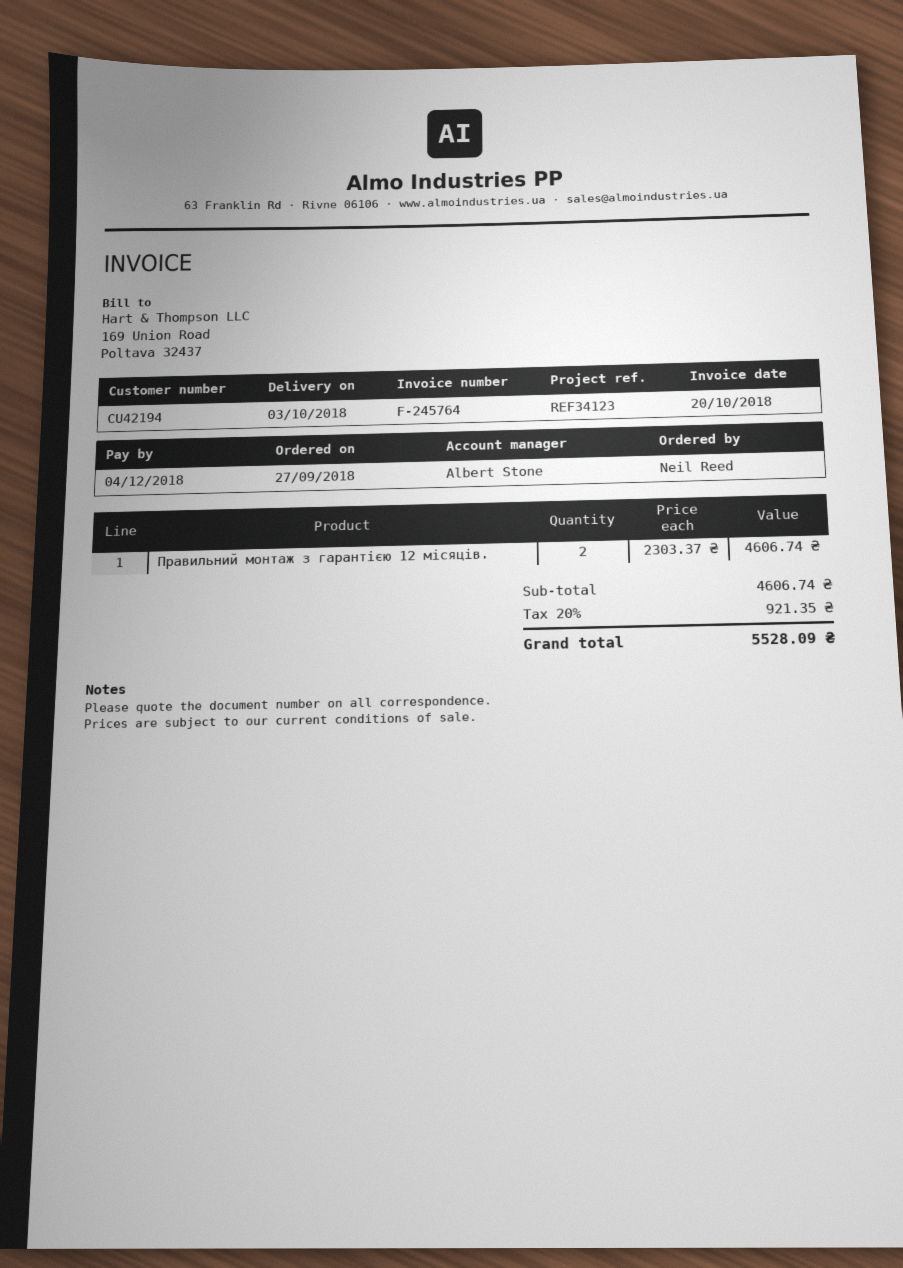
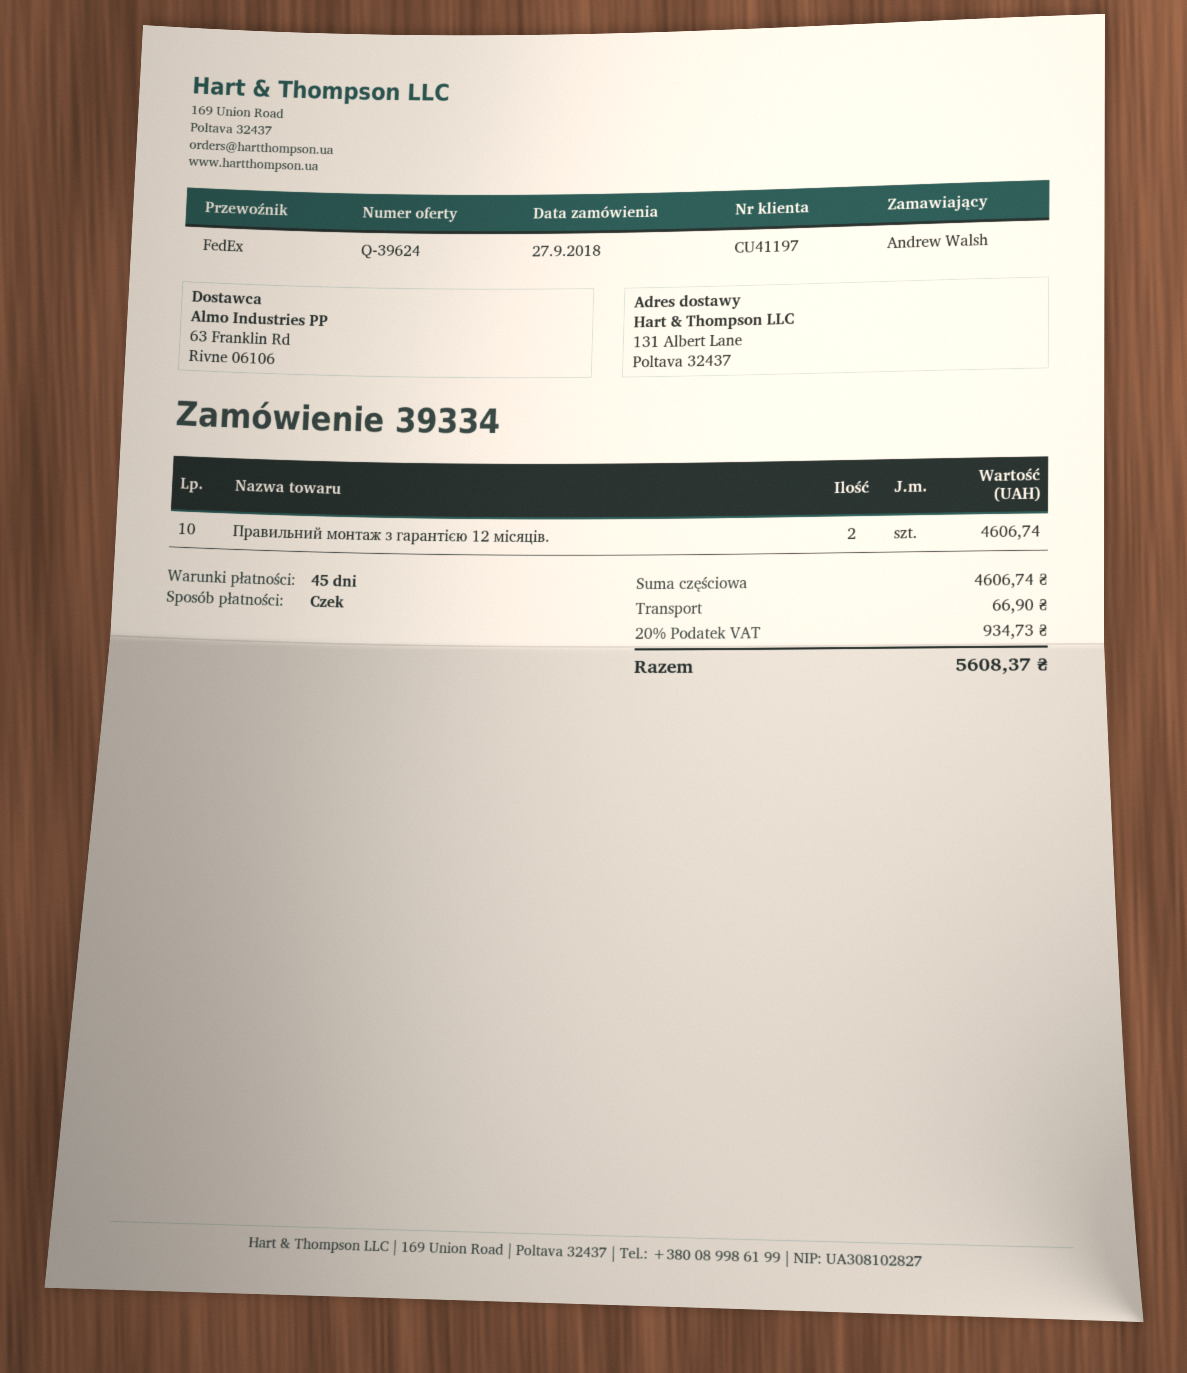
customer number: CU42194 -> CU41197
ordered by: Neil Reed -> Andrew Walsh
shipping: none -> 66.90
tax: 20% = 921.35 -> 20% = 934.73
total: 5528.09 -> 5608.37

